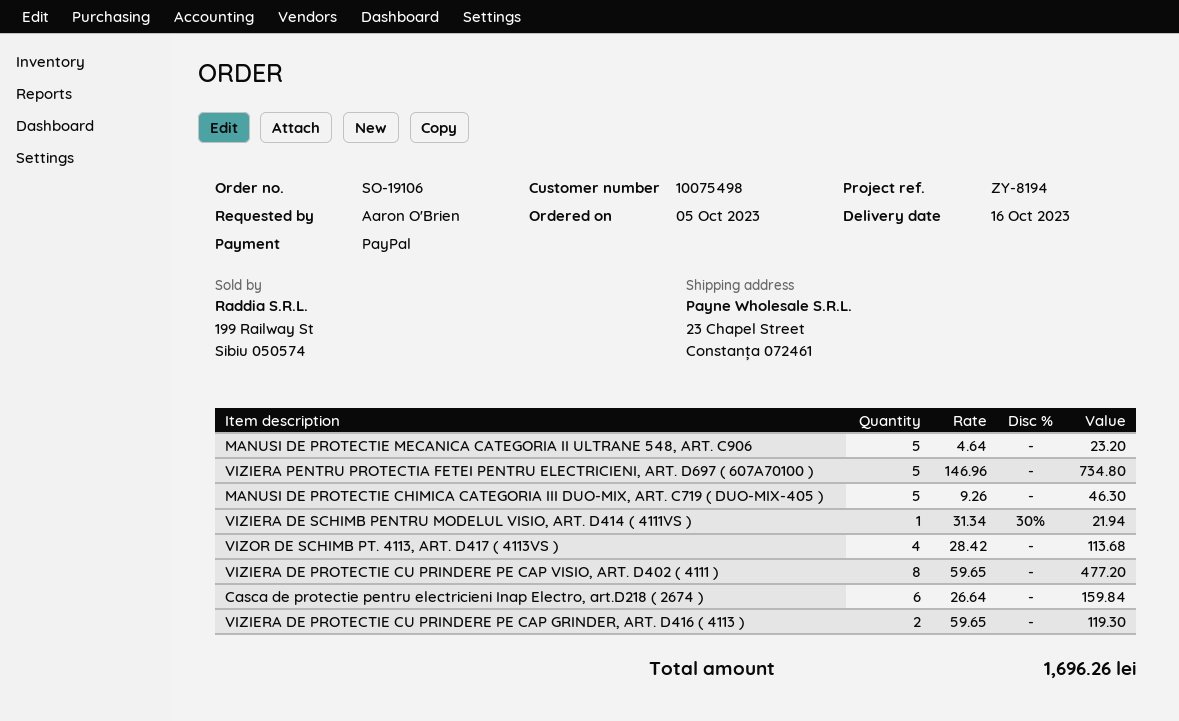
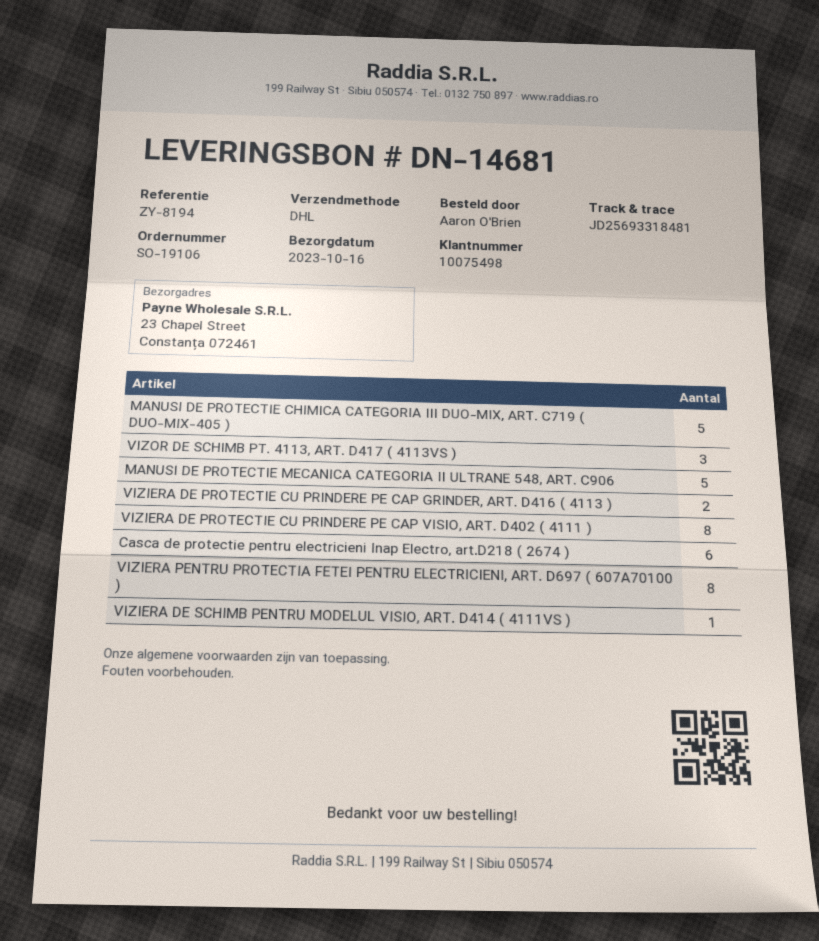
VIZIERA PENTRU PROTECTIA FETEI PENTRU ELECTRICIENI, ART. D697 ( 607A70100 ): 5 -> 8
VIZOR DE SCHIMB PT. 4113, ART. D417 ( 4113VS ): 4 -> 3

